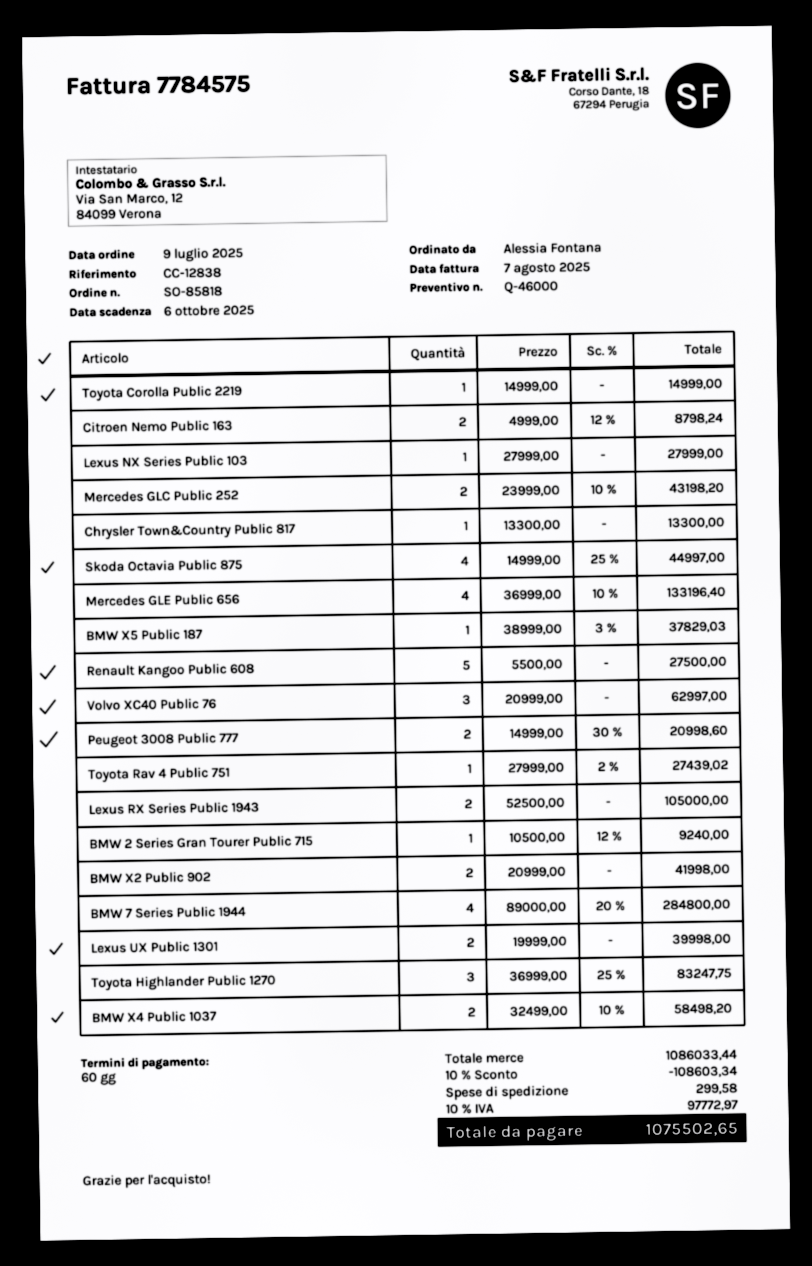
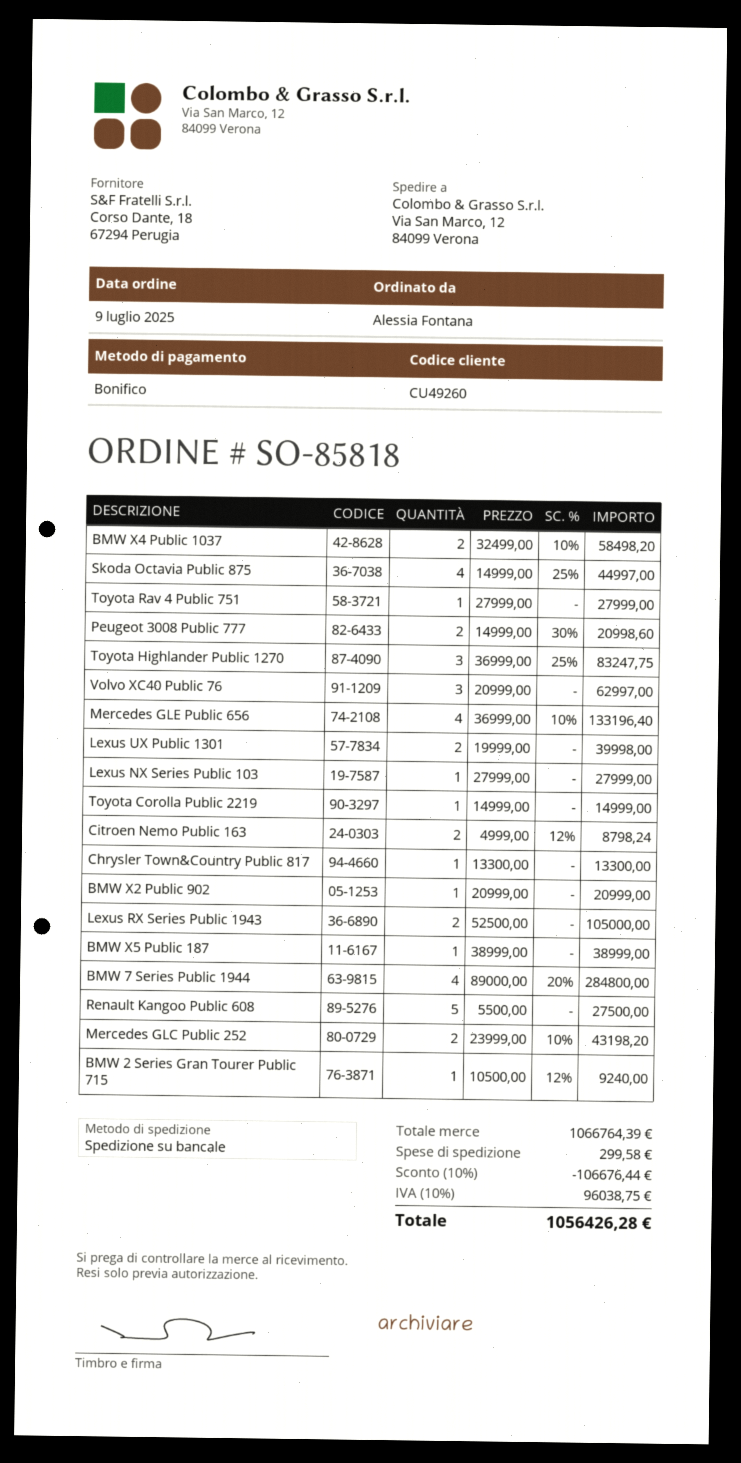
BMW X5 Public 187: 1 x 38999.00 - 3% = 37829.03 -> 1 x 38999.00 = 38999.00
Toyota Rav 4 Public 751: 1 x 27999.00 - 2% = 27439.02 -> 1 x 27999.00 = 27999.00
BMW X2 Public 902: 2 x 20999.00 = 41998.00 -> 1 x 20999.00 = 20999.00
subtotal: 1086033.44 -> 1066764.39
discount: 10% = 108603.34 -> 10% = 106676.44
tax: 10% = 97772.97 -> 10% = 96038.75
total: 1075502.65 -> 1056426.28

